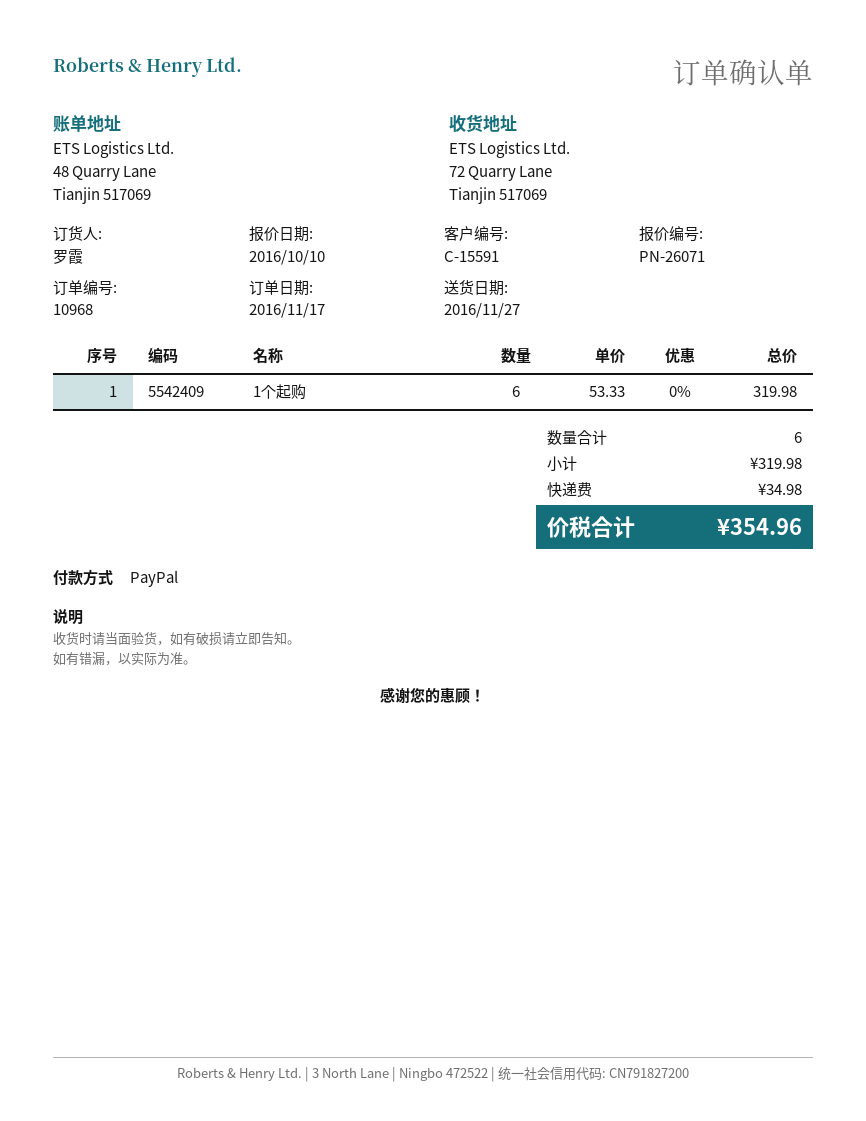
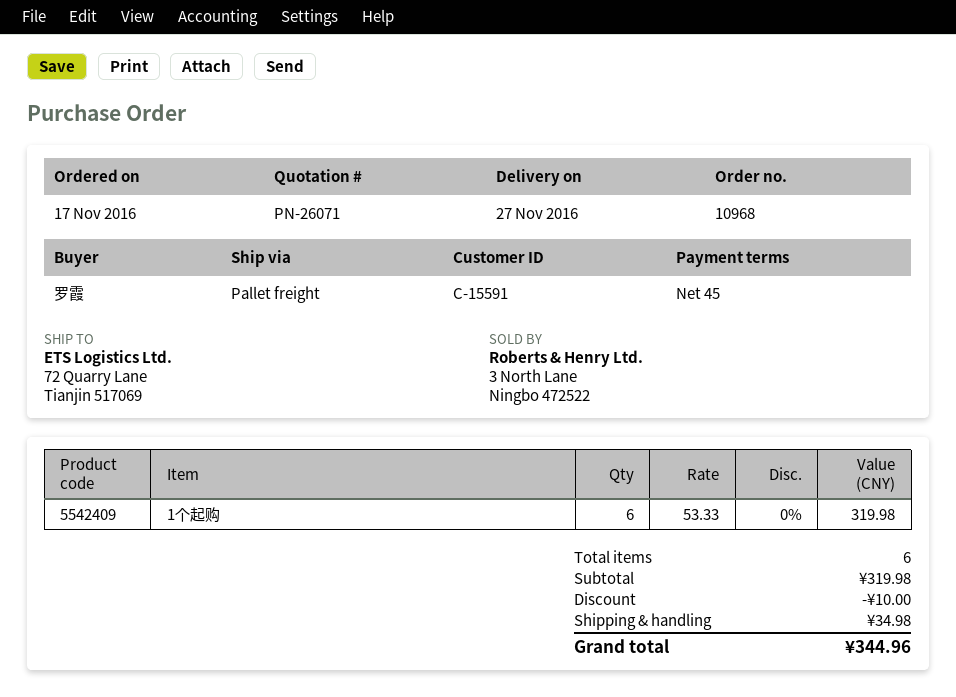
discount: none -> 10.00
total: 354.96 -> 344.96

